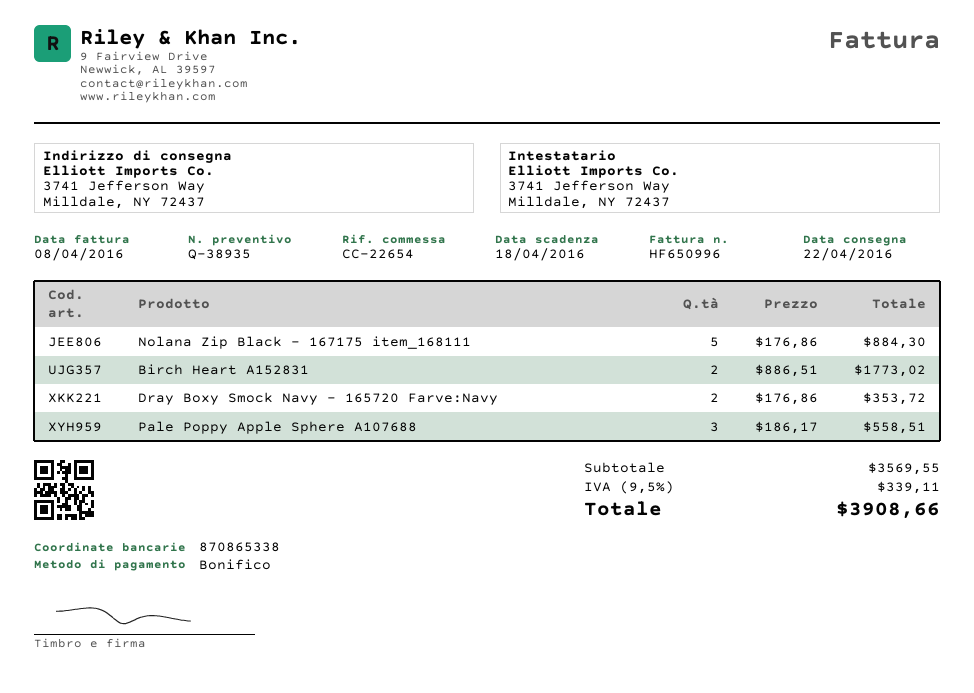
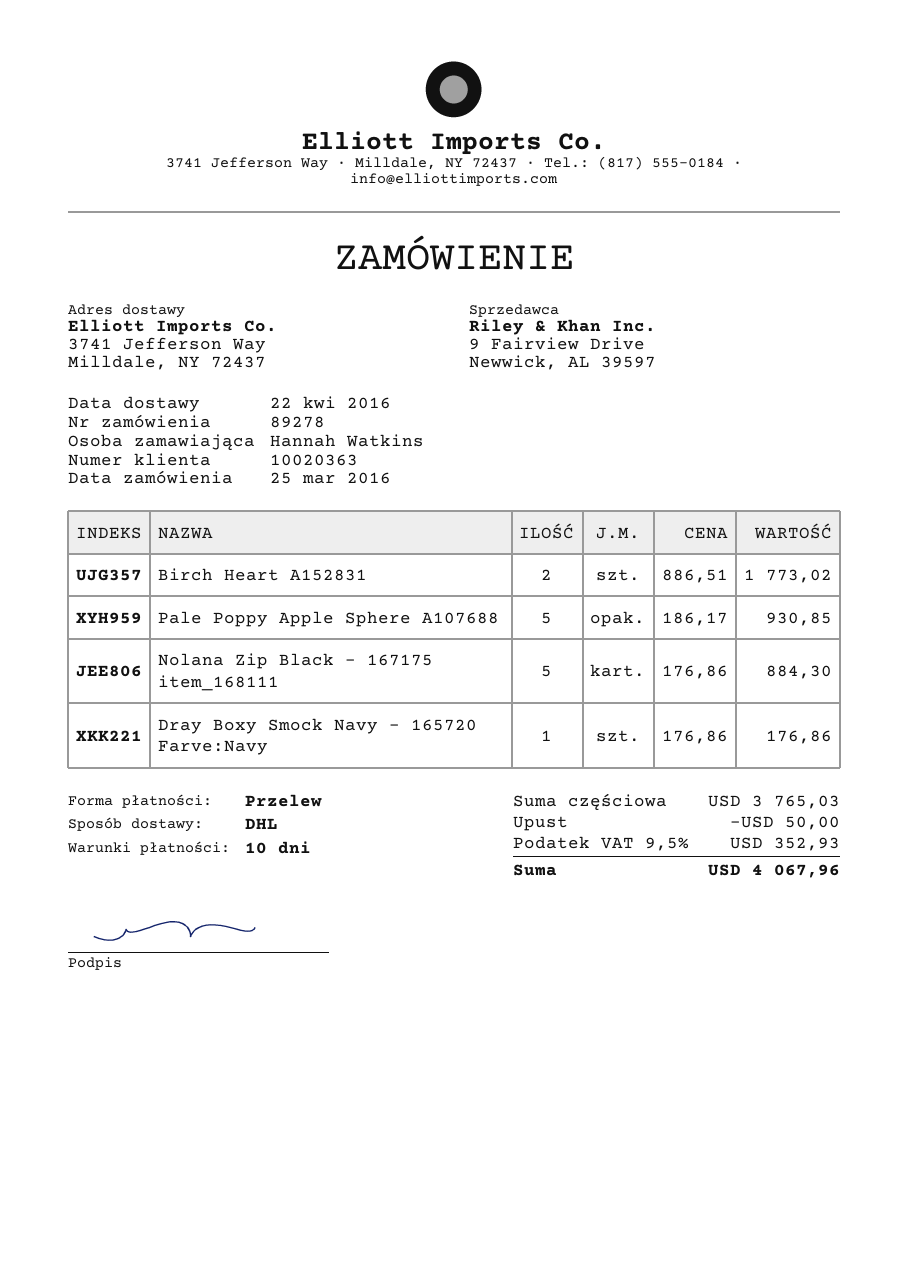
Dray Boxy Smock Navy - 165720 Farve:Navy: 2 x 176.86 = 353.72 -> 1 x 176.86 = 176.86
Pale Poppy Apple Sphere A107688: 3 x 186.17 = 558.51 -> 5 x 186.17 = 930.85
subtotal: 3569.55 -> 3765.03
discount: none -> 50.00
tax: 9.5% = 339.11 -> 9.5% = 352.93
total: 3908.66 -> 4067.96

